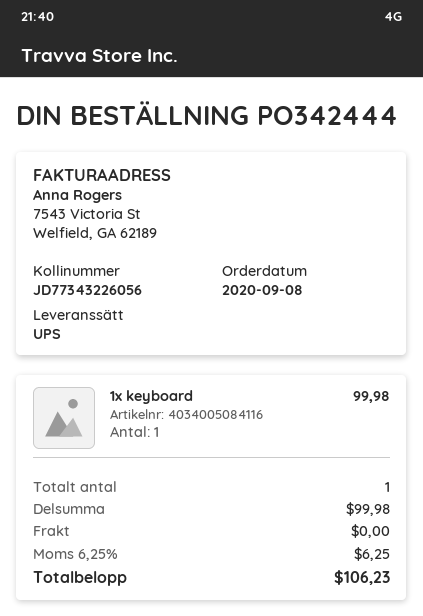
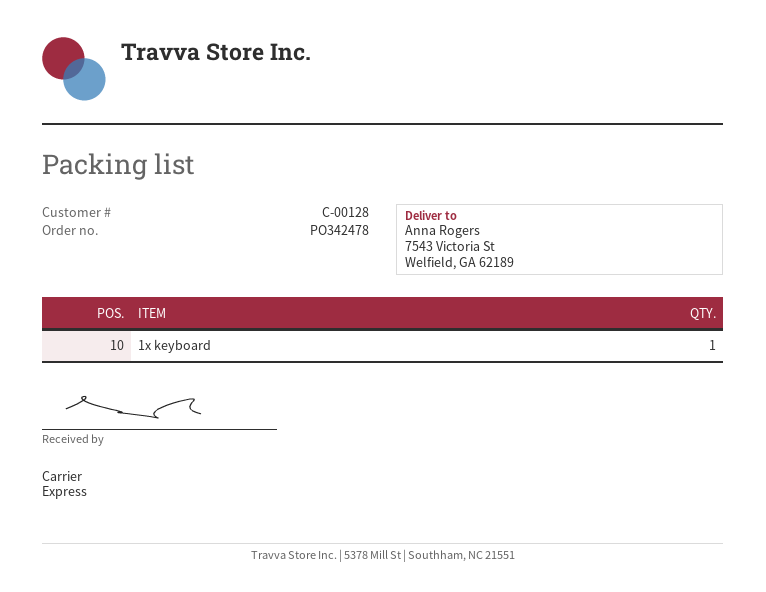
order number: PO342444 -> PO342478
shipping method: UPS -> express

